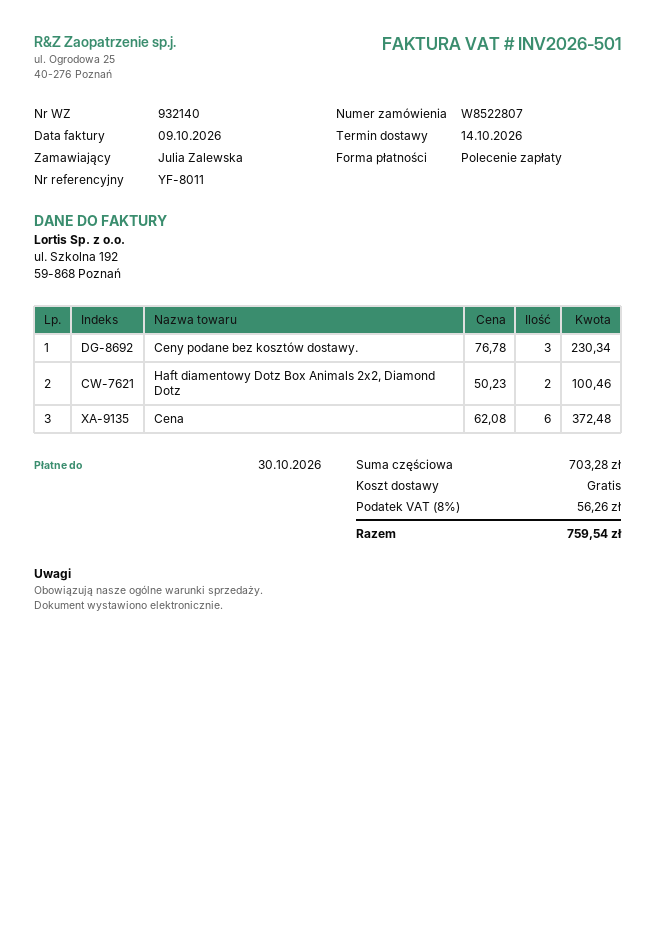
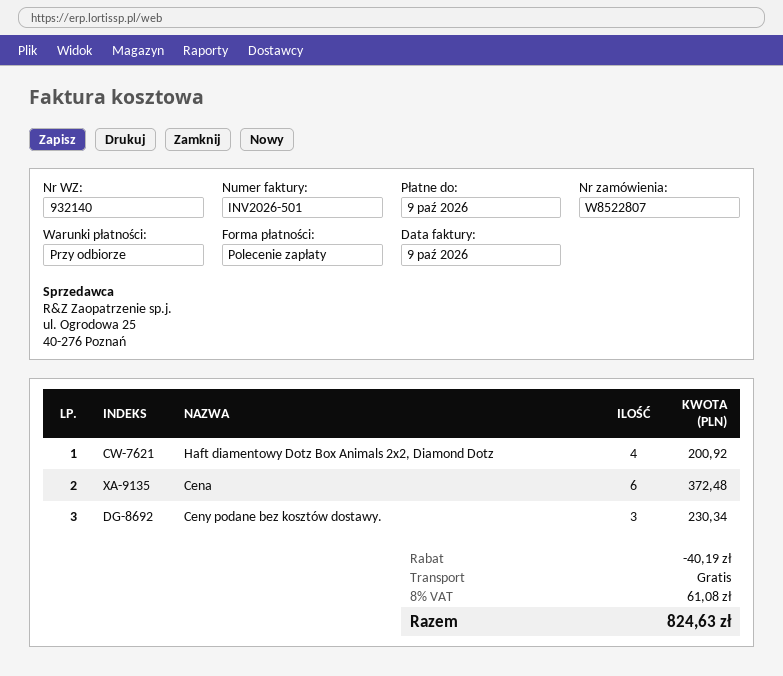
due date: 2026-10-30 -> 2026-10-09
Haft diamentowy Dotz Box Animals 2x2, Diamond Dotz: 2 for 100.46 -> 4 for 200.92
discount: none -> 40.19
tax: 8% = 56.26 -> 8% = 61.08
total: 759.54 -> 824.63

